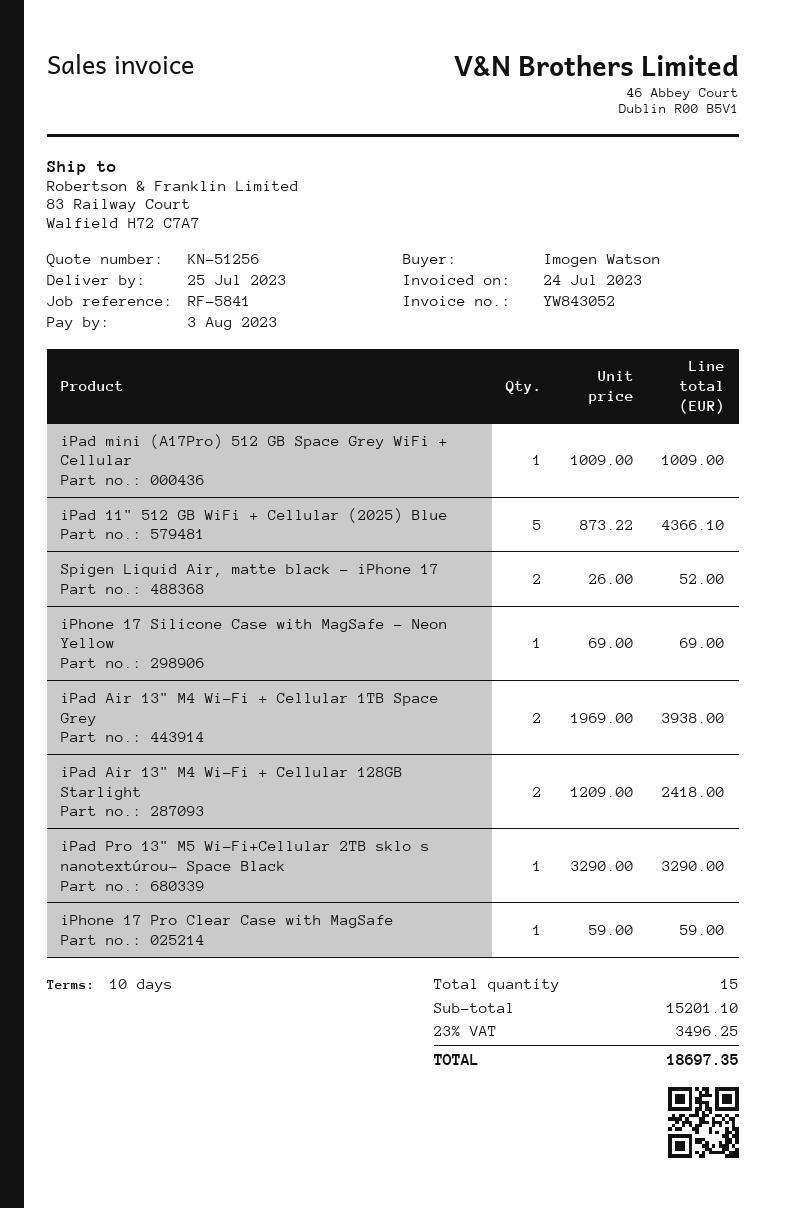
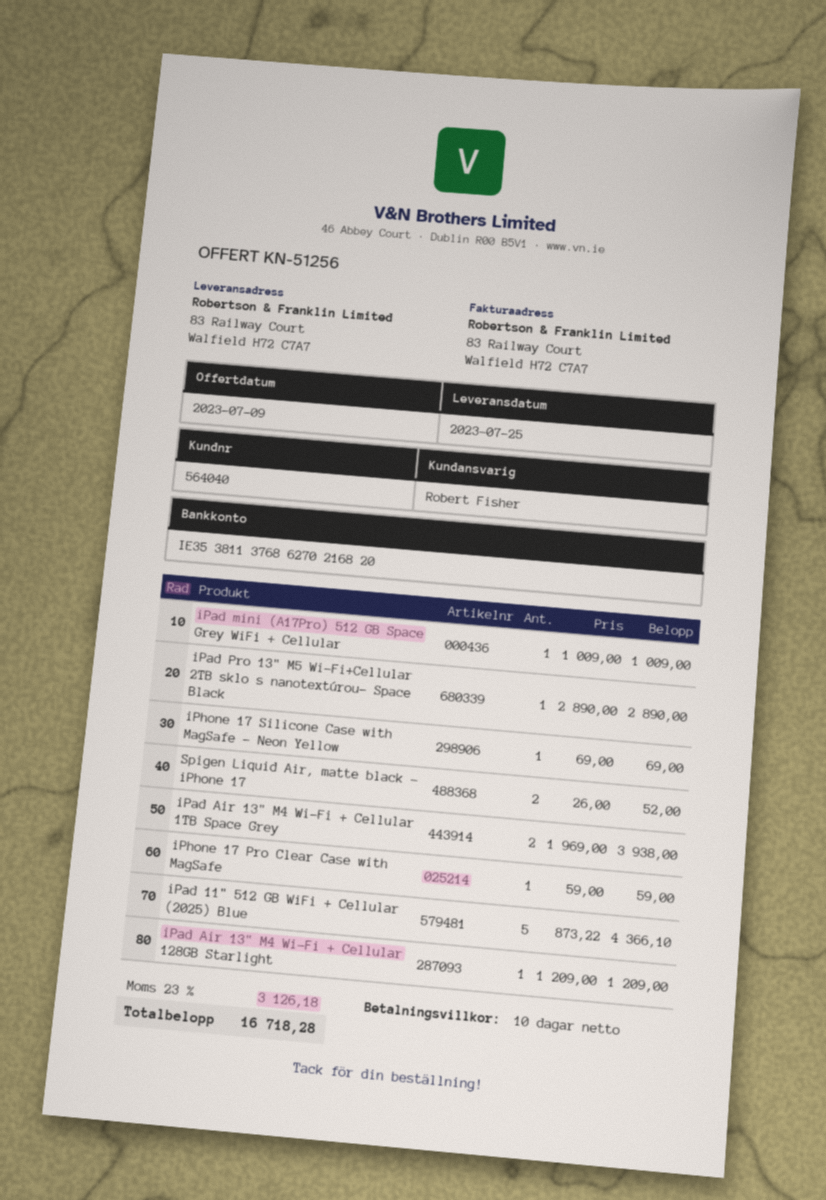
iPad Air 13" M4 Wi-Fi + Cellular 128GB Starlight: 2 x 1209.00 = 2418.00 -> 1 x 1209.00 = 1209.00
iPad Pro 13" M5 Wi-Fi+Cellular 2TB sklo s nanotextúrou- Space Black: 1 x 3290.00 = 3290.00 -> 1 x 2890.00 = 2890.00
tax: 23% = 3496.25 -> 23% = 3126.18
total: 18697.35 -> 16718.28

